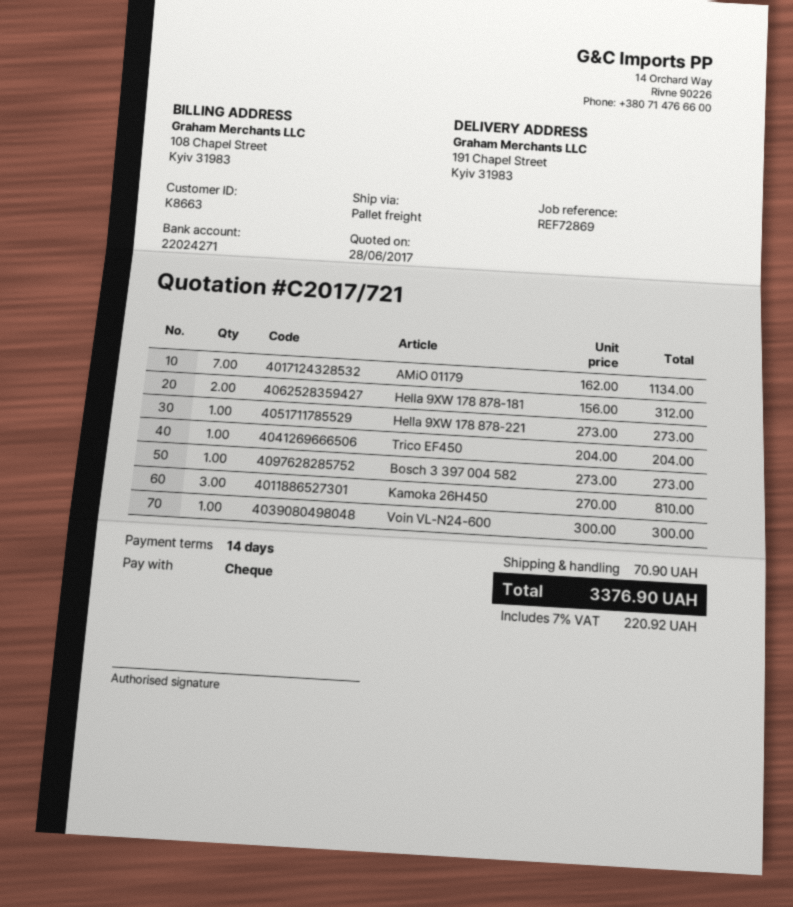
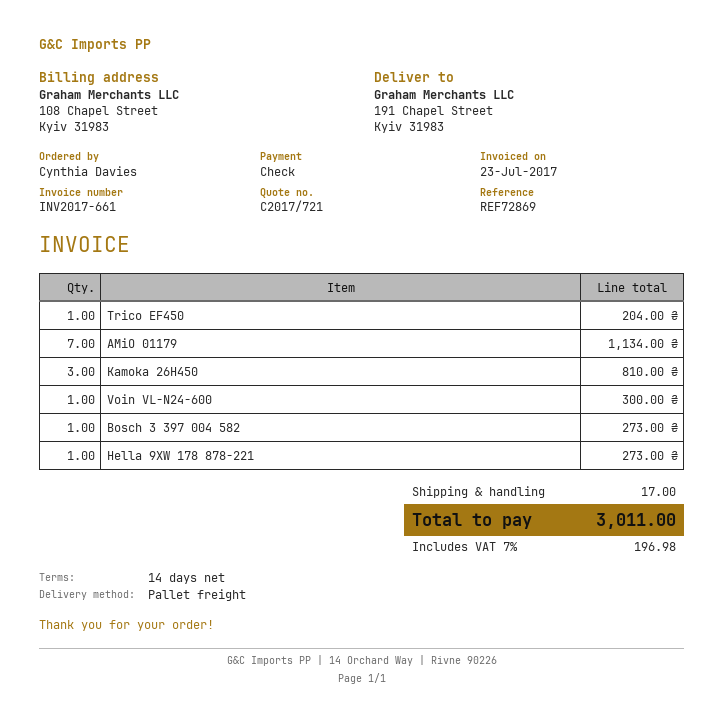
Hella 9XW 178 878-181: 2 for 312.00 -> none
shipping: 70.90 -> 17.00
tax: 7% = 220.92 -> 7% = 196.98
total: 3376.90 -> 3011.00

